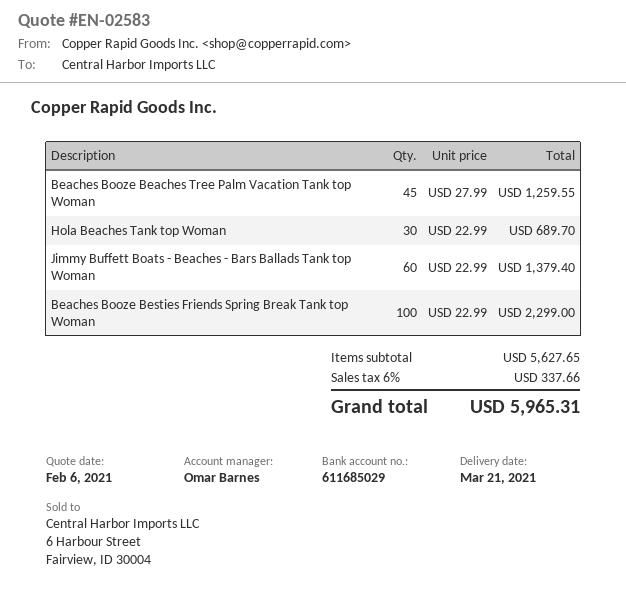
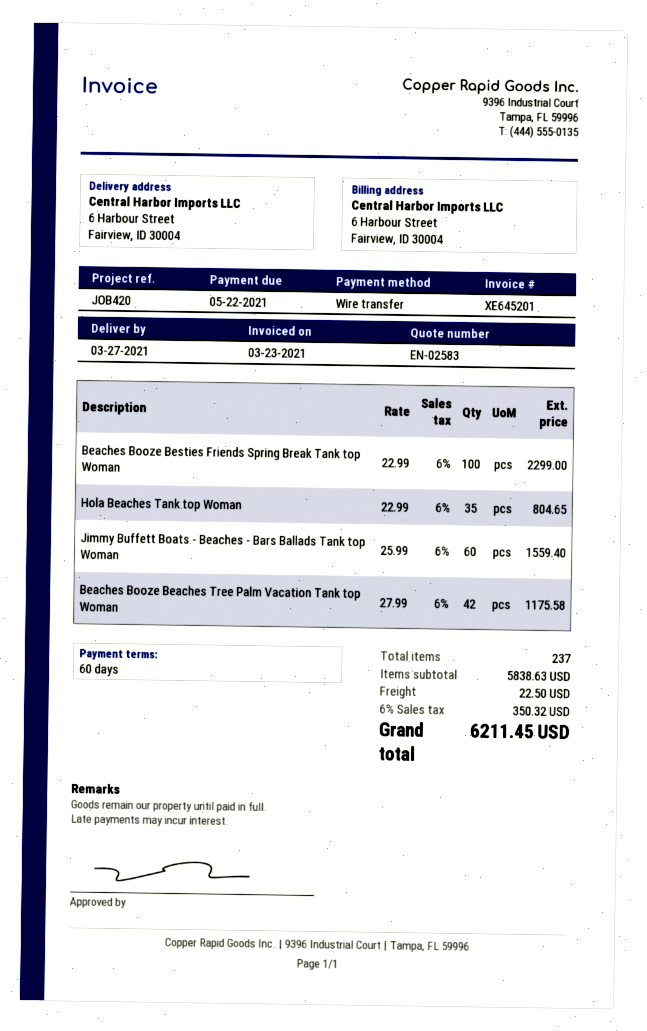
delivery date: 2021-03-21 -> 2021-03-27
Beaches Booze Beaches Tree Palm Vacation Tank top Woman: 45 x 27.99 = 1259.55 -> 42 x 27.99 = 1175.58
Hola Beaches Tank top Woman: 30 x 22.99 = 689.70 -> 35 x 22.99 = 804.65
Jimmy Buffett Boats - Beaches - Bars Ballads Tank top Woman: 60 x 22.99 = 1379.40 -> 60 x 25.99 = 1559.40
subtotal: 5627.65 -> 5838.63
shipping: none -> 22.50
tax: 6% = 337.66 -> 6% = 350.32
total: 5965.31 -> 6211.45

